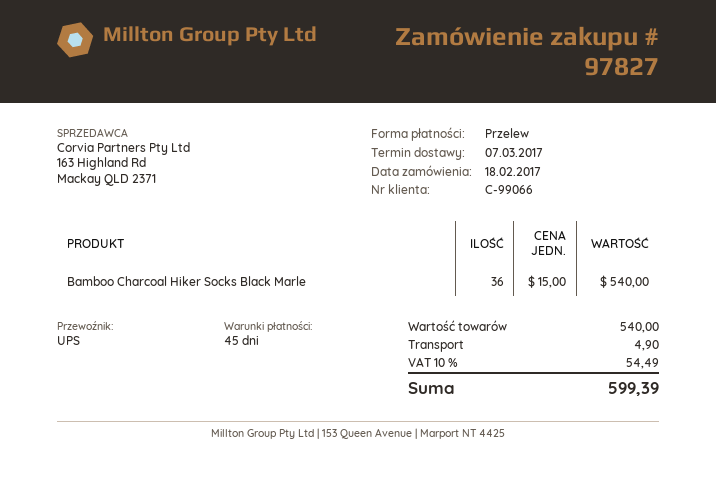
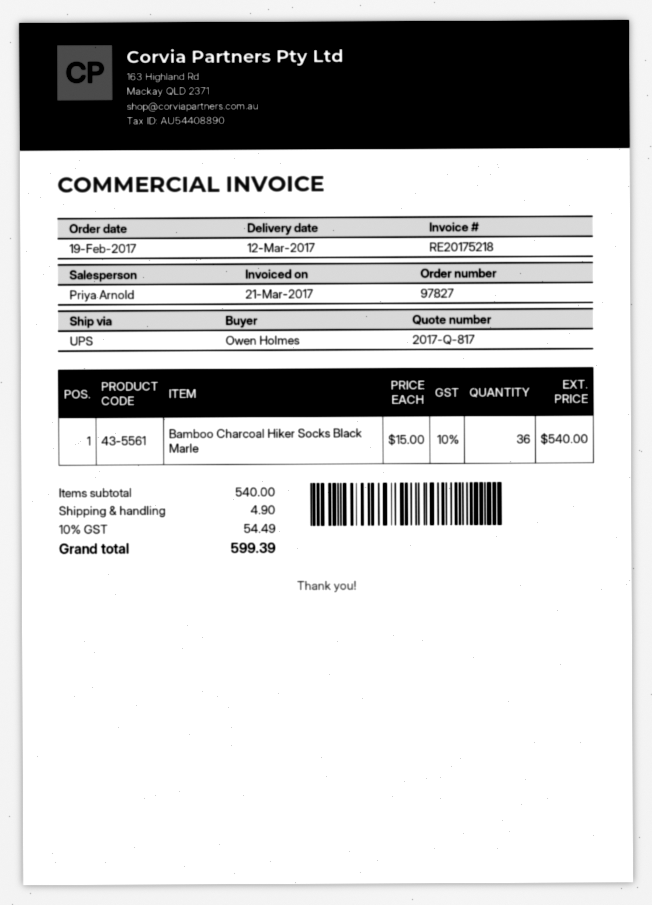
order date: 2017-02-18 -> 2017-02-19
delivery date: 2017-03-07 -> 2017-03-12

